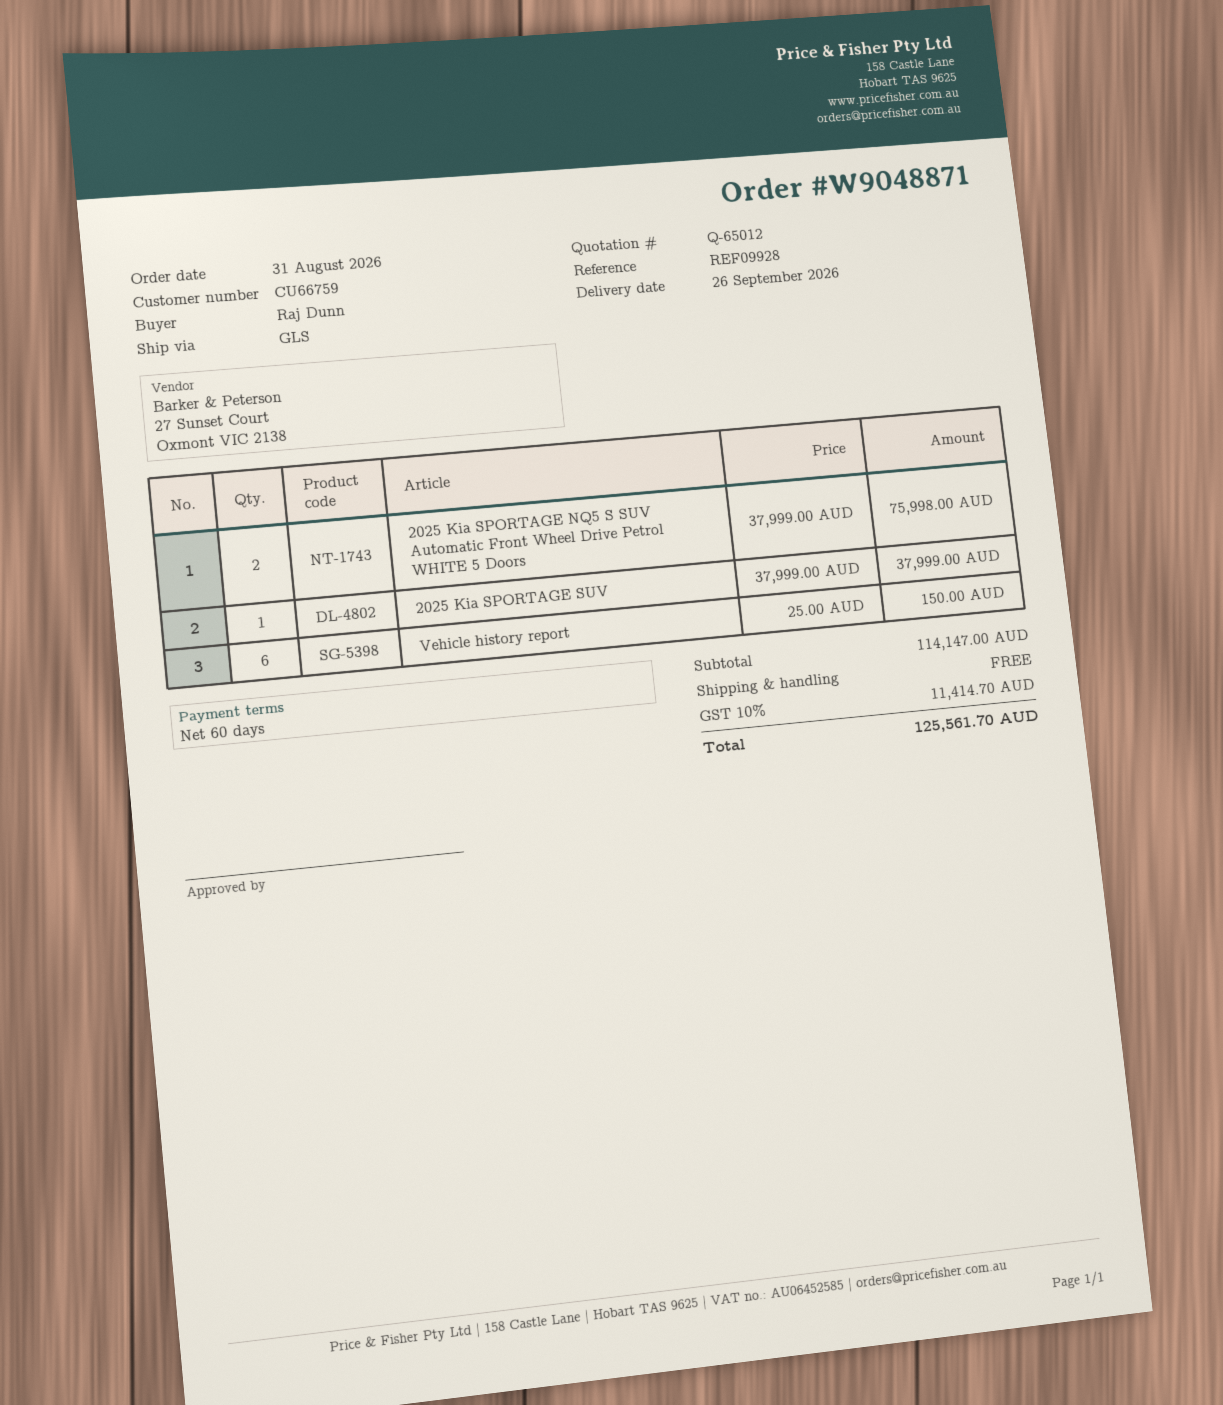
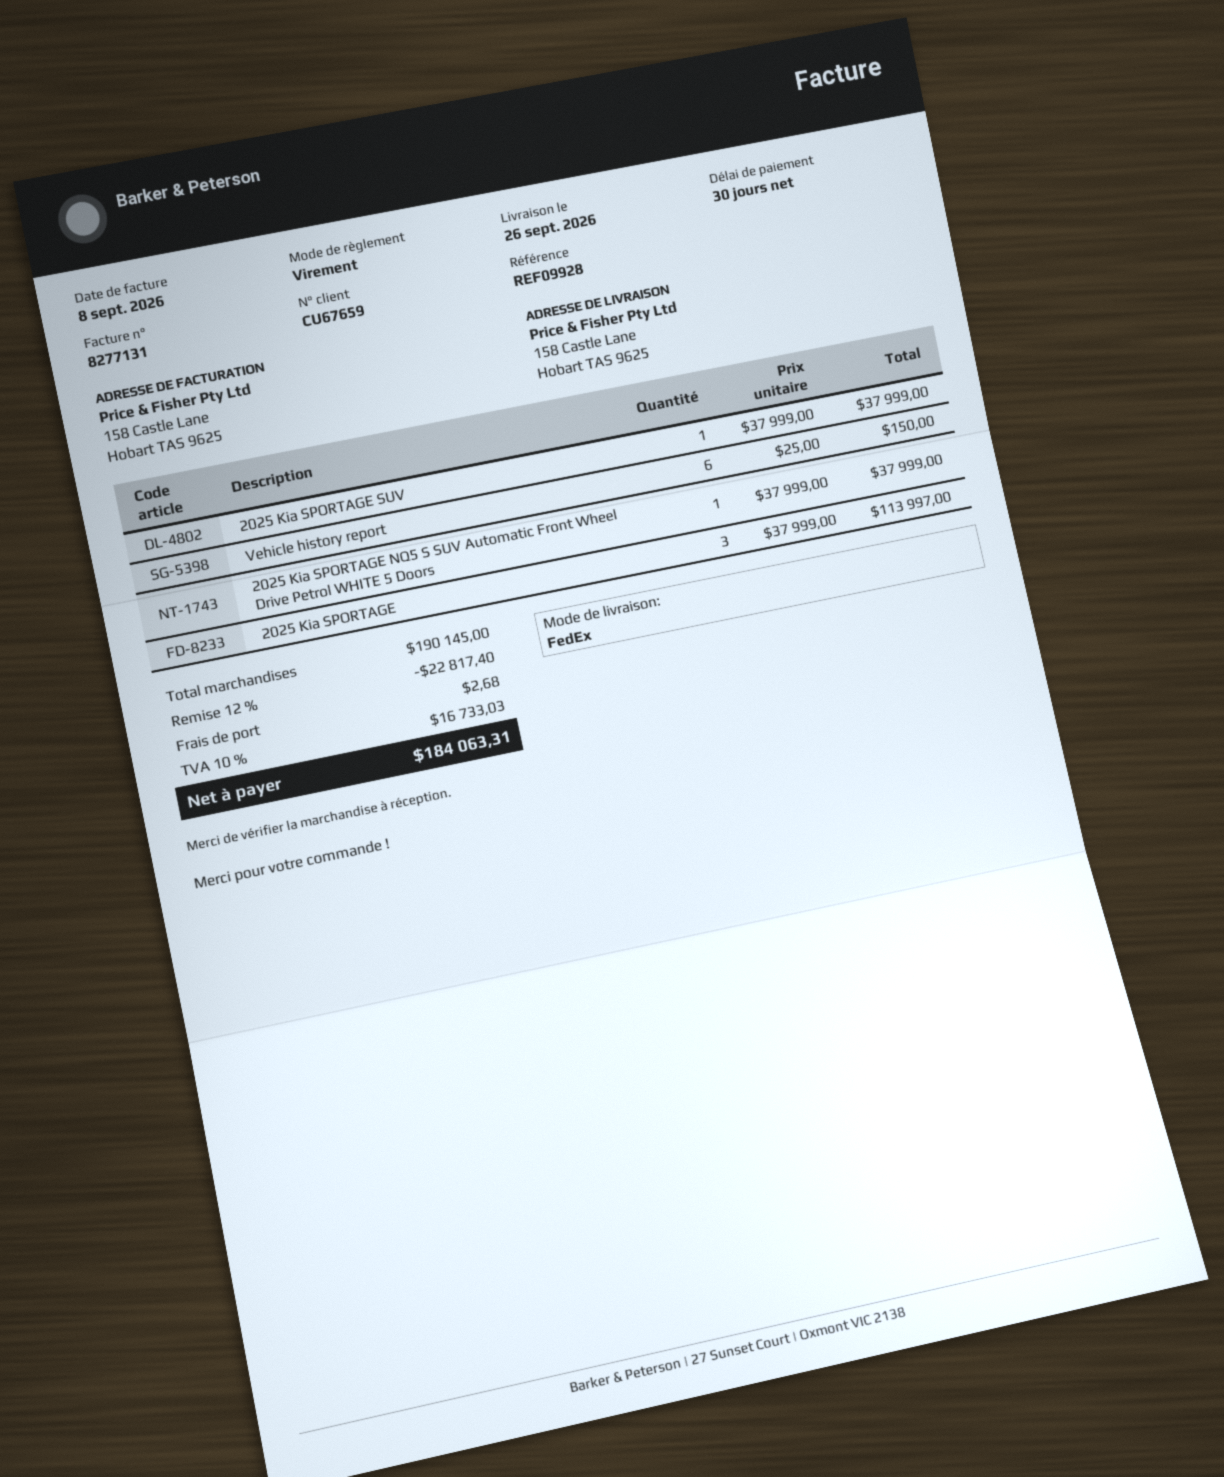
payment terms: 60 days -> 30 days
customer number: CU66759 -> CU67659
shipping method: GLS -> FedEx
2025 Kia SPORTAGE NQ5 S SUV Automatic Front Wheel Drive Petrol WHITE 5 Doors: 2 x 37999.00 = 75998.00 -> 1 x 37999.00 = 37999.00
2025 Kia SPORTAGE: none -> 3 x 37999.00 = 113997.00
subtotal: 114147.00 -> 190145.00
discount: none -> 12% = 22817.40
shipping: 0.00 -> 2.68
tax: 10% = 11414.70 -> 10% = 16733.03
total: 125561.70 -> 184063.31

